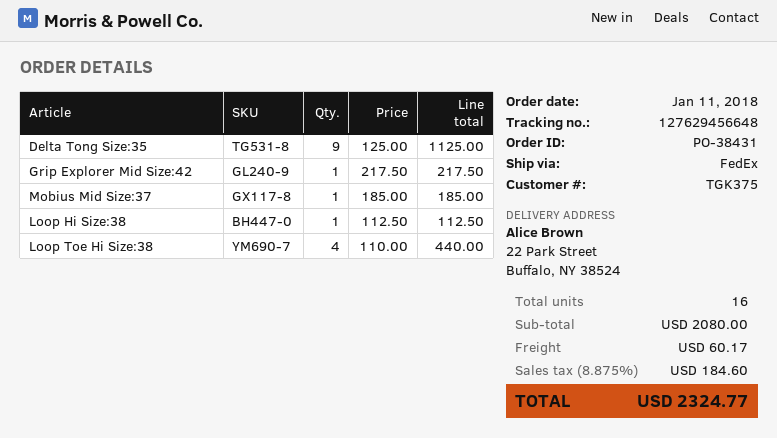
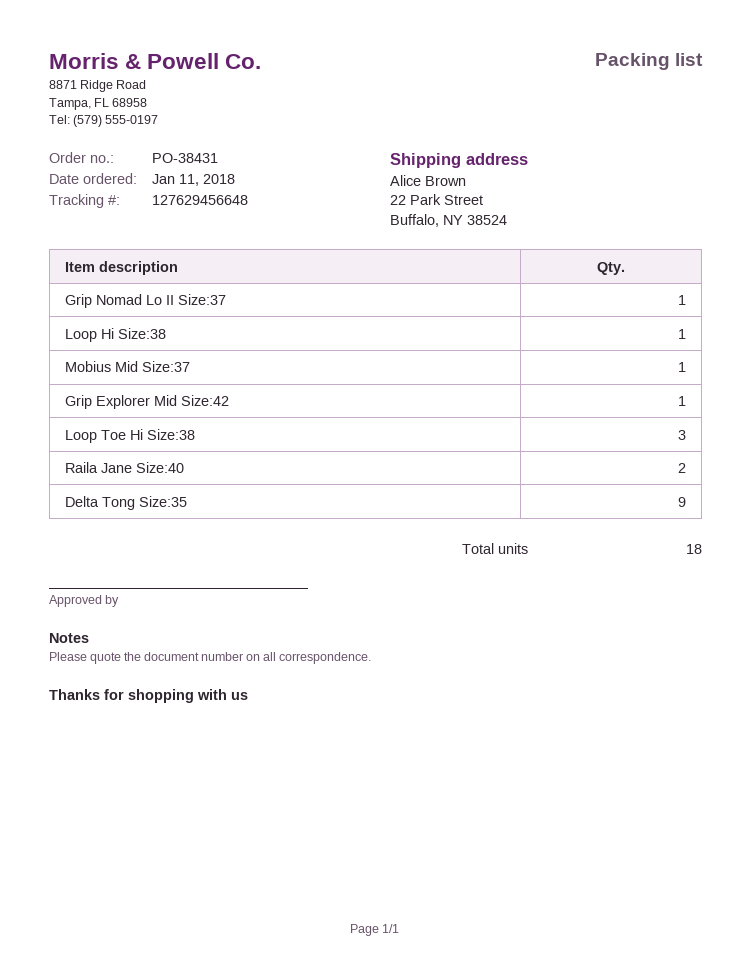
Loop Toe Hi Size:38: 4 -> 3
Grip Nomad Lo II Size:37: none -> 1
Raila Jane Size:40: none -> 2
total quantity: 16 -> 18

